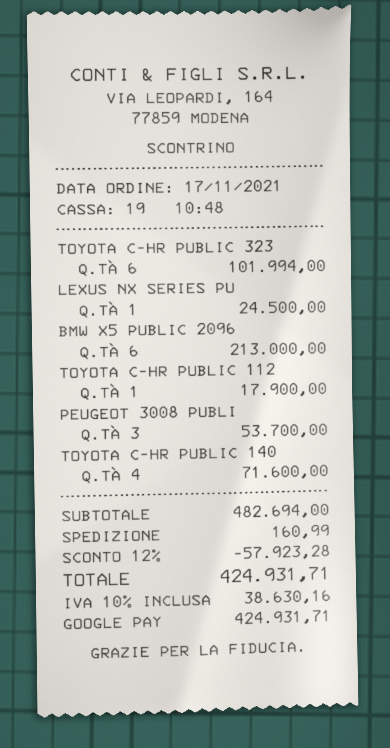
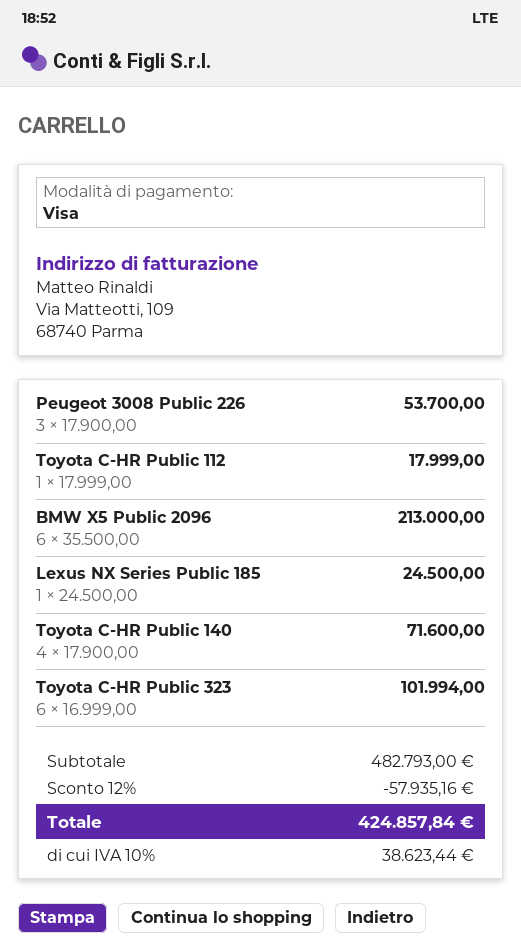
payment method: Google Pay -> Visa
TOYOTA C-HR PUBLIC 112: 1 for 17900.00 -> 1 for 17999.00
subtotal: 482694.00 -> 482793.00
discount: 12% = 57923.28 -> 12% = 57935.16
shipping: 160.99 -> none
tax: 10% = 38630.16 -> 10% = 38623.44
total: 424931.71 -> 424857.84

